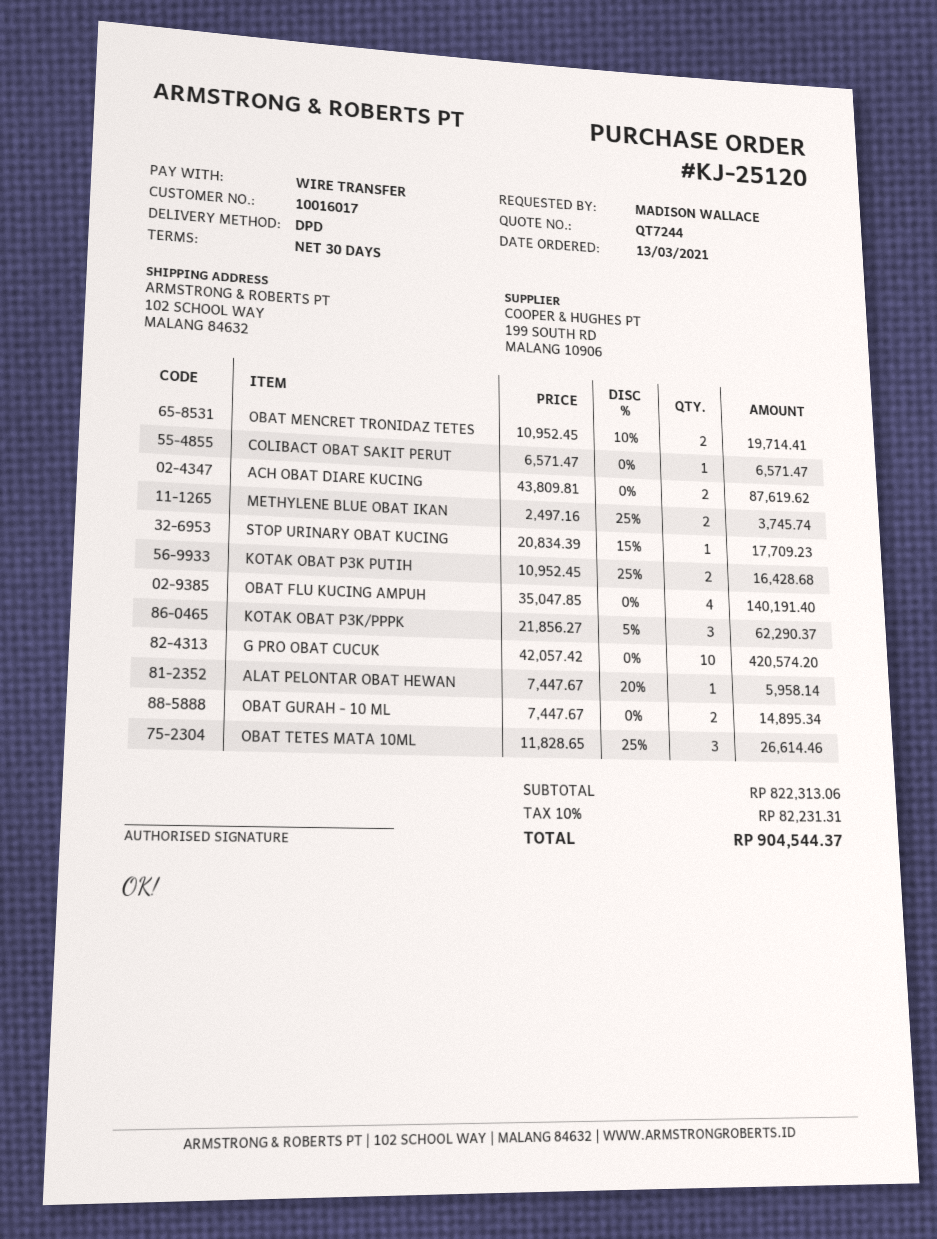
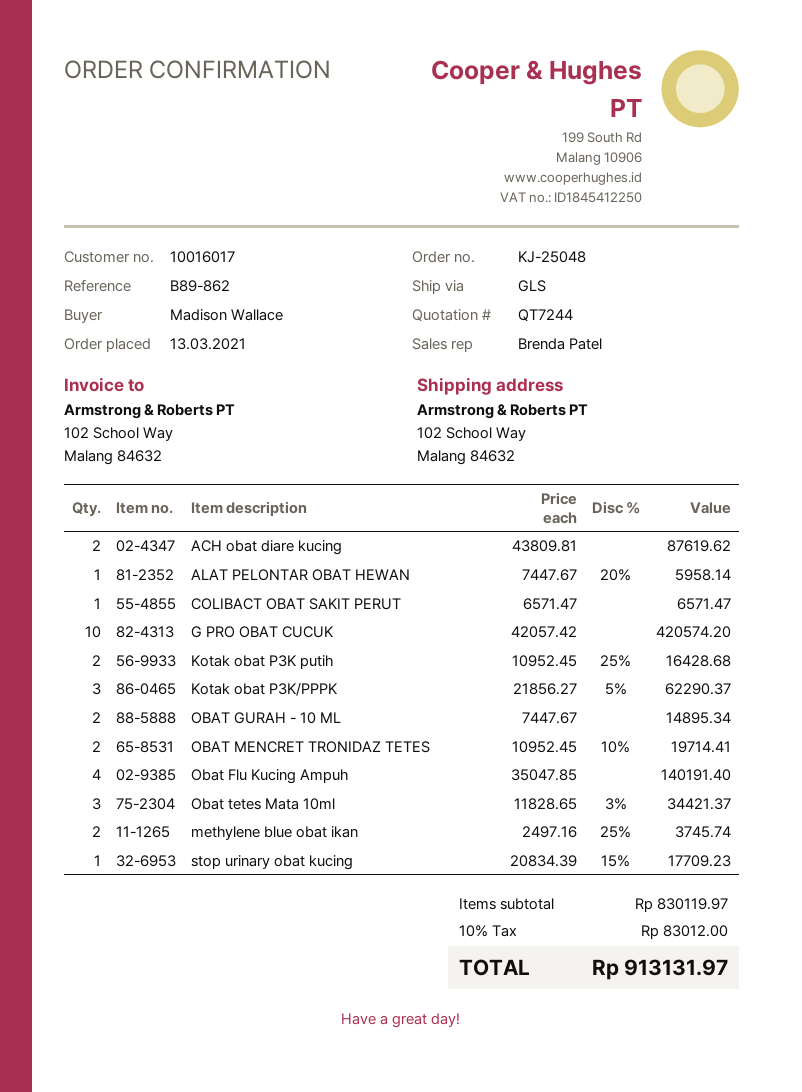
order number: KJ-25120 -> KJ-25048
shipping method: DPD -> GLS
OBAT TETES MATA 10ML: 3 x 11828.65 - 25% = 26614.46 -> 3 x 11828.65 - 3% = 34421.37
subtotal: 822313.06 -> 830119.97
tax: 10% = 82231.31 -> 10% = 83012.00
total: 904544.37 -> 913131.97

